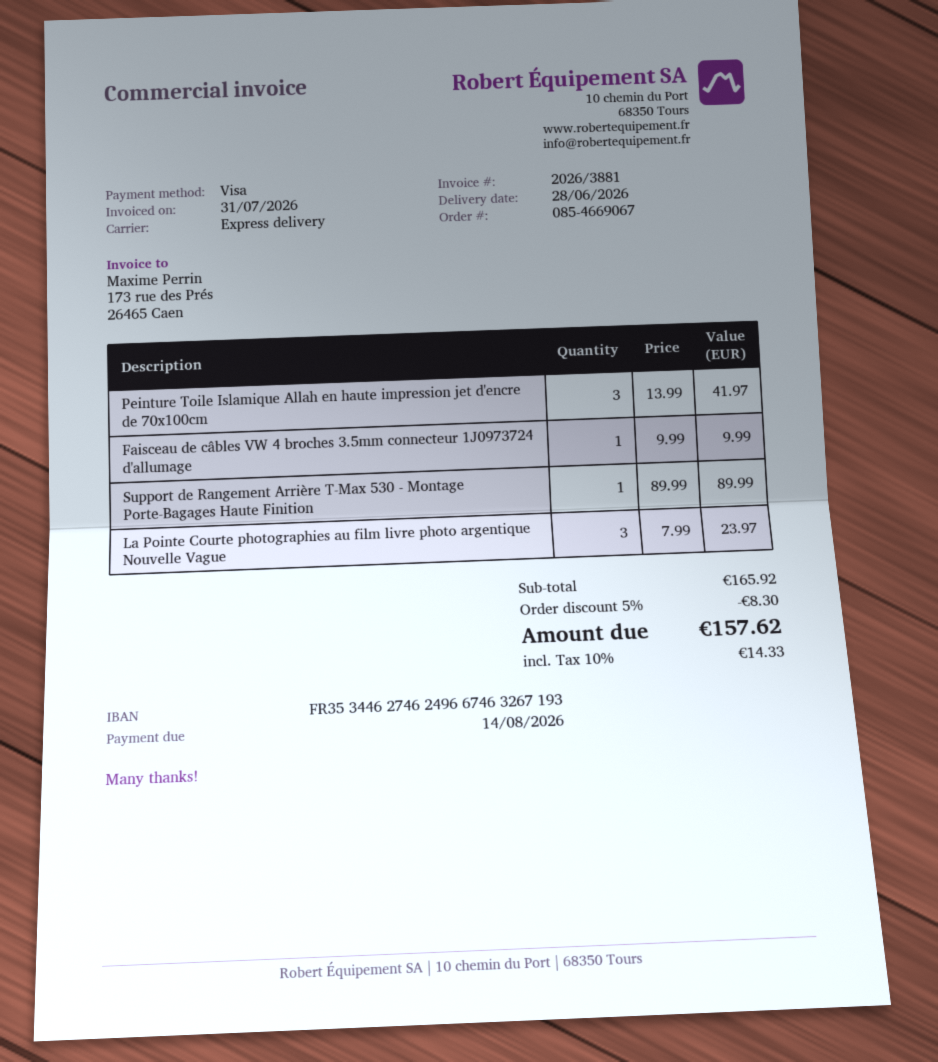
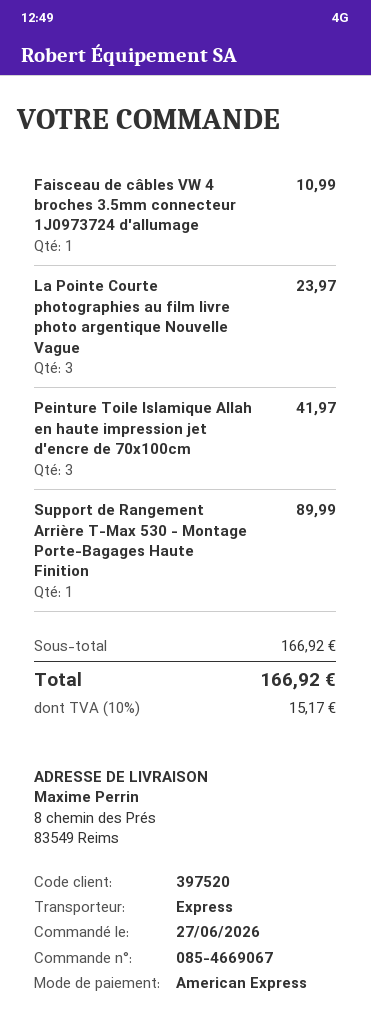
payment method: Visa -> American Express
Faisceau de câbles VW 4 broches 3.5mm connecteur 1J0973724 d'allumage: 1 for 9.99 -> 1 for 10.99
subtotal: 165.92 -> 166.92
discount: 5% = 8.30 -> none
tax: 10% = 14.33 -> 10% = 15.17
total: 157.62 -> 166.92

